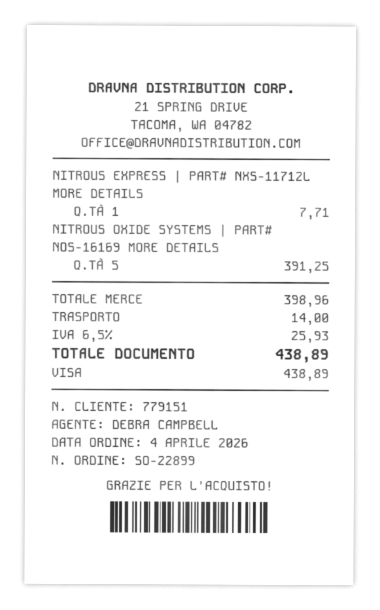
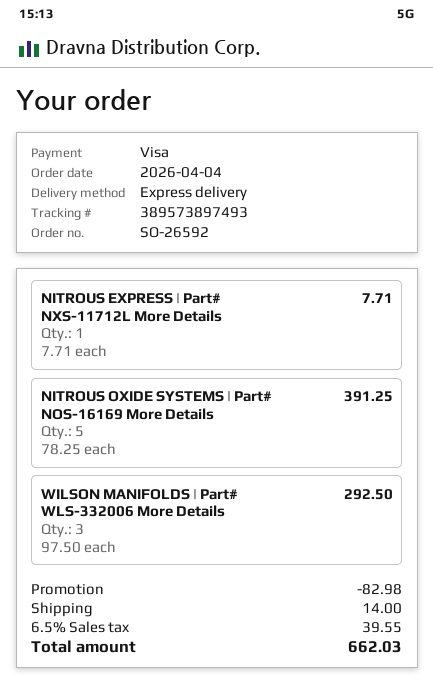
order number: SO-22899 -> SO-26592
WILSON MANIFOLDS | Part# WLS-332006 More Details: none -> 3 for 292.50
discount: none -> 82.98
tax: 6.5% = 25.93 -> 6.5% = 39.55
total: 438.89 -> 662.03

